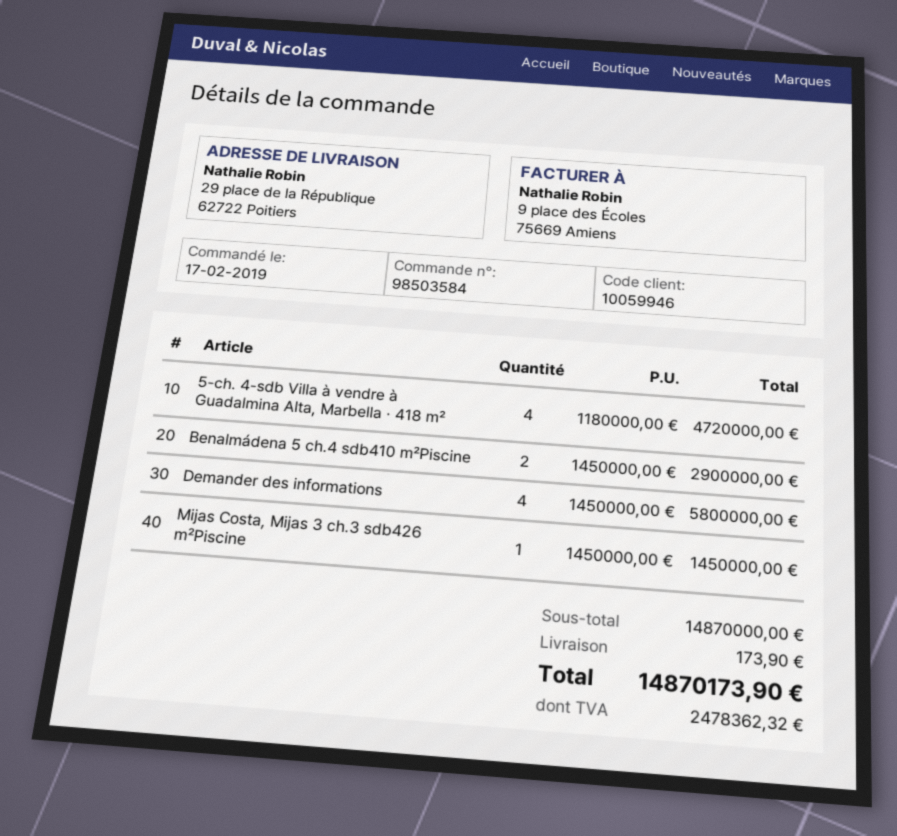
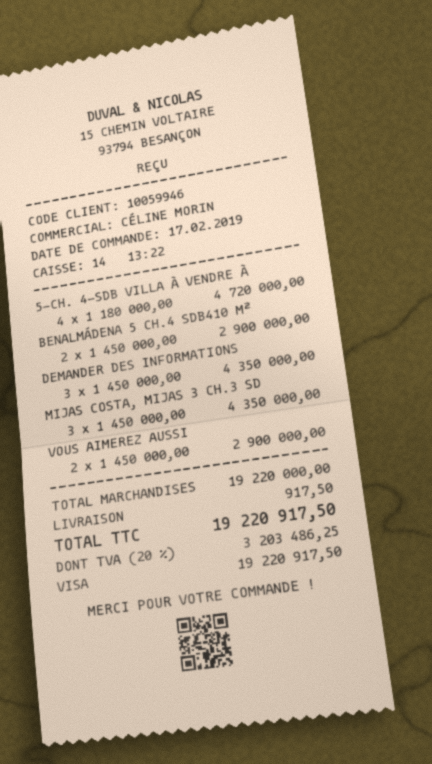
Demander des informations: 4 x 1450000.00 = 5800000.00 -> 3 x 1450000.00 = 4350000.00
Mijas Costa, Mijas 3 ch.3 sdb426 m²Piscine: 1 x 1450000.00 = 1450000.00 -> 3 x 1450000.00 = 4350000.00
VOUS AIMEREZ AUSSI: none -> 2 x 1450000.00 = 2900000.00
subtotal: 14870000.00 -> 19220000.00
shipping: 173.90 -> 917.50
tax: 2478362.32 -> 3203486.25
total: 14870173.90 -> 19220917.50

